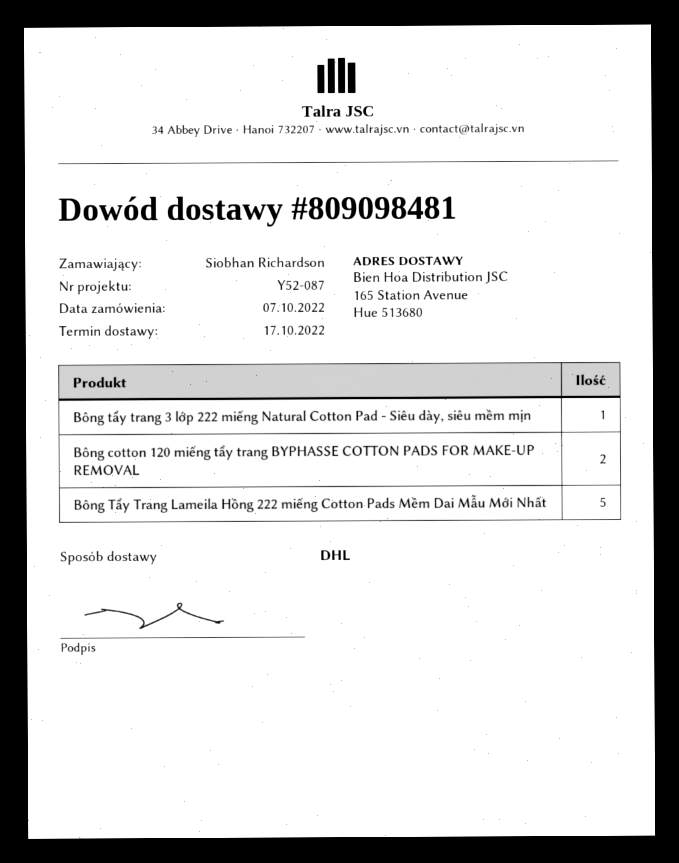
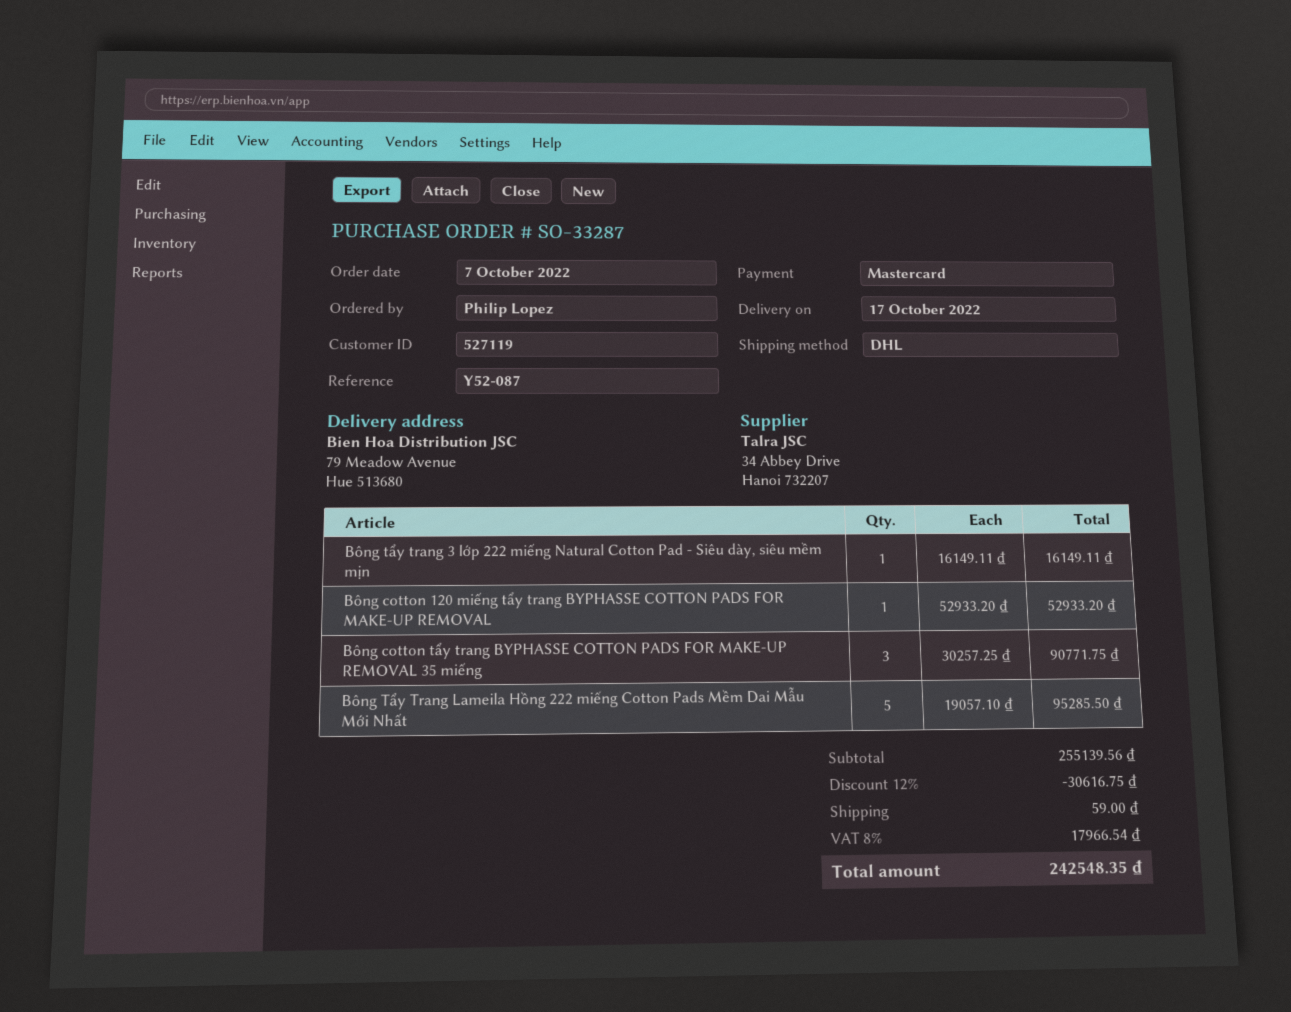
ordered by: Siobhan Richardson -> Philip Lopez
ship to: 165 Station Avenue, Hue 513680 -> 79 Meadow Avenue, Hue 513680
Bông cotton 120 miếng tẩy trang BYPHASSE COTTON PADS FOR MAKE-UP REMOVAL: 2 -> 1
Bông cotton tẩy trang BYPHASSE COTTON PADS FOR MAKE-UP REMOVAL 35 miếng: none -> 3

